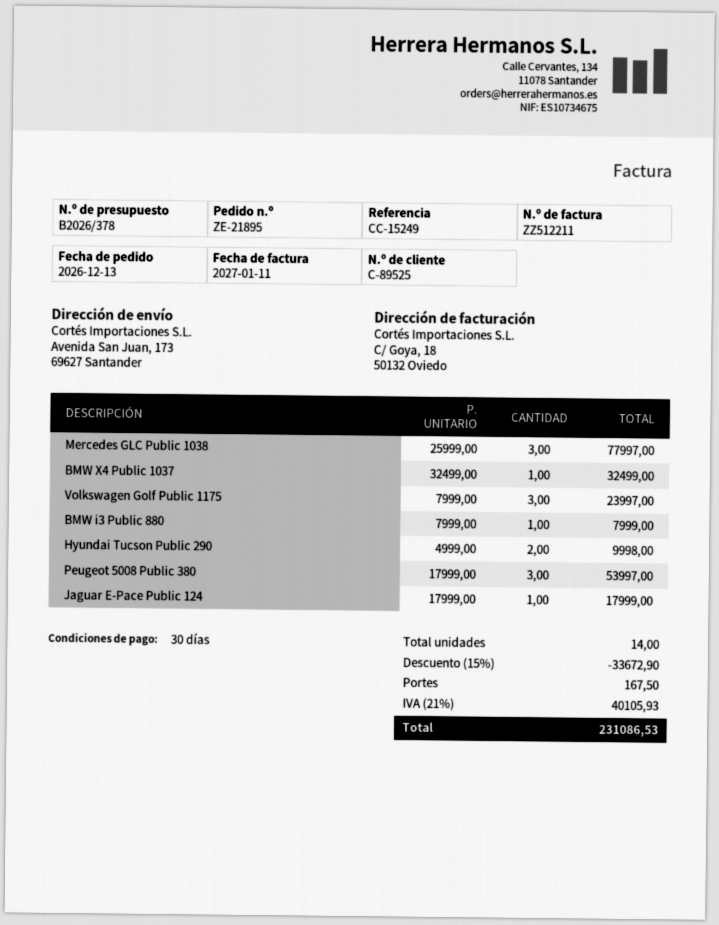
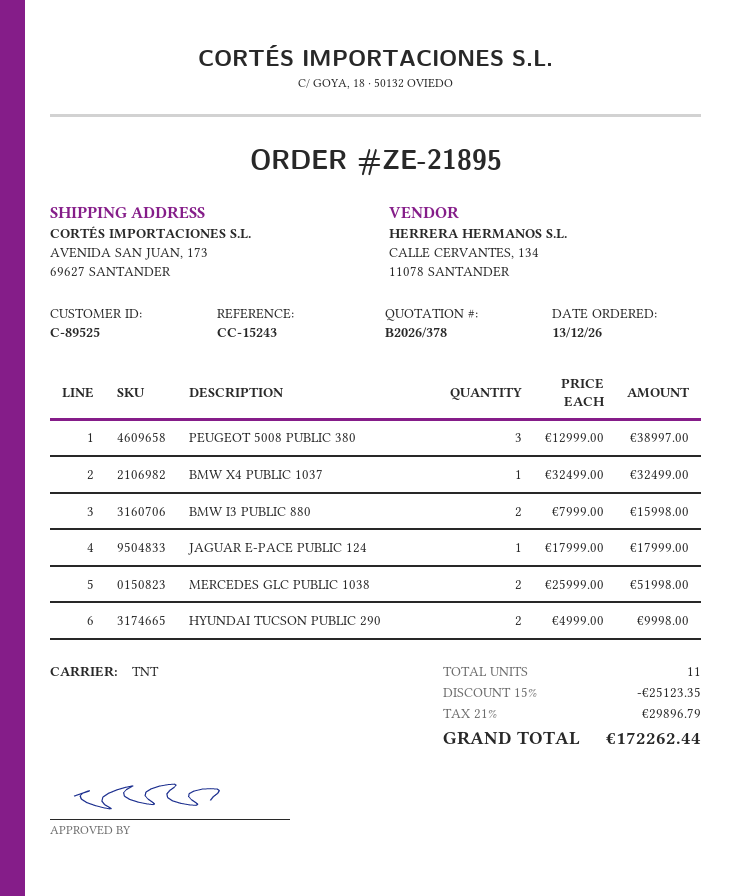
reference: CC-15249 -> CC-15243
Mercedes GLC Public 1038: 3 x 25999.00 = 77997.00 -> 2 x 25999.00 = 51998.00
Volkswagen Golf Public 1175: 3 x 7999.00 = 23997.00 -> none
BMW i3 Public 880: 1 x 7999.00 = 7999.00 -> 2 x 7999.00 = 15998.00
Peugeot 5008 Public 380: 3 x 17999.00 = 53997.00 -> 3 x 12999.00 = 38997.00
total quantity: 14 -> 11
discount: 15% = 33672.90 -> 15% = 25123.35
shipping: 167.50 -> none
tax: 21% = 40105.93 -> 21% = 29896.79
total: 231086.53 -> 172262.44

